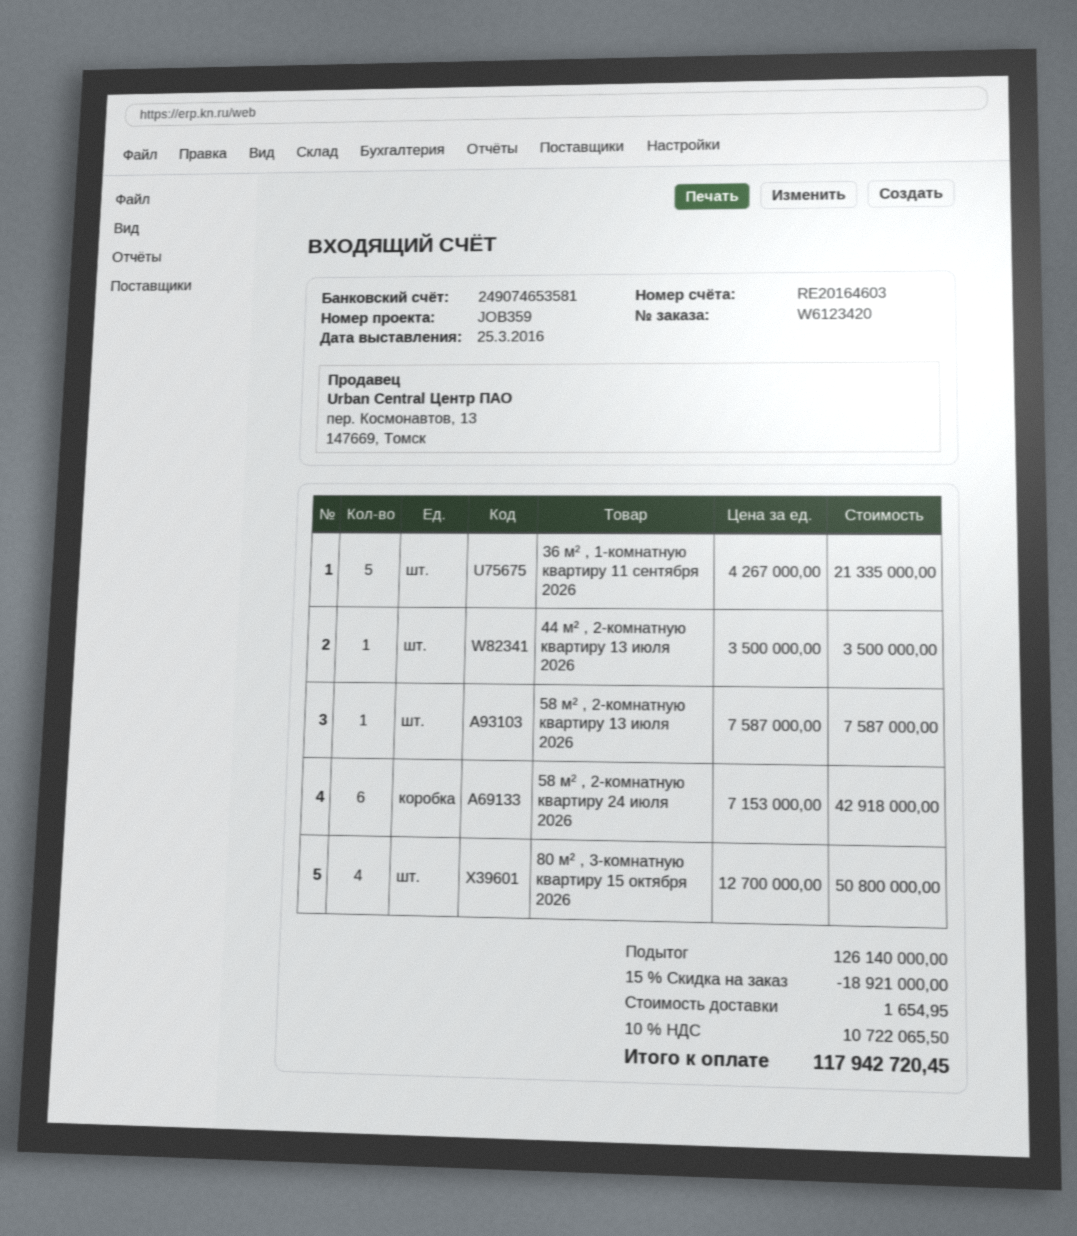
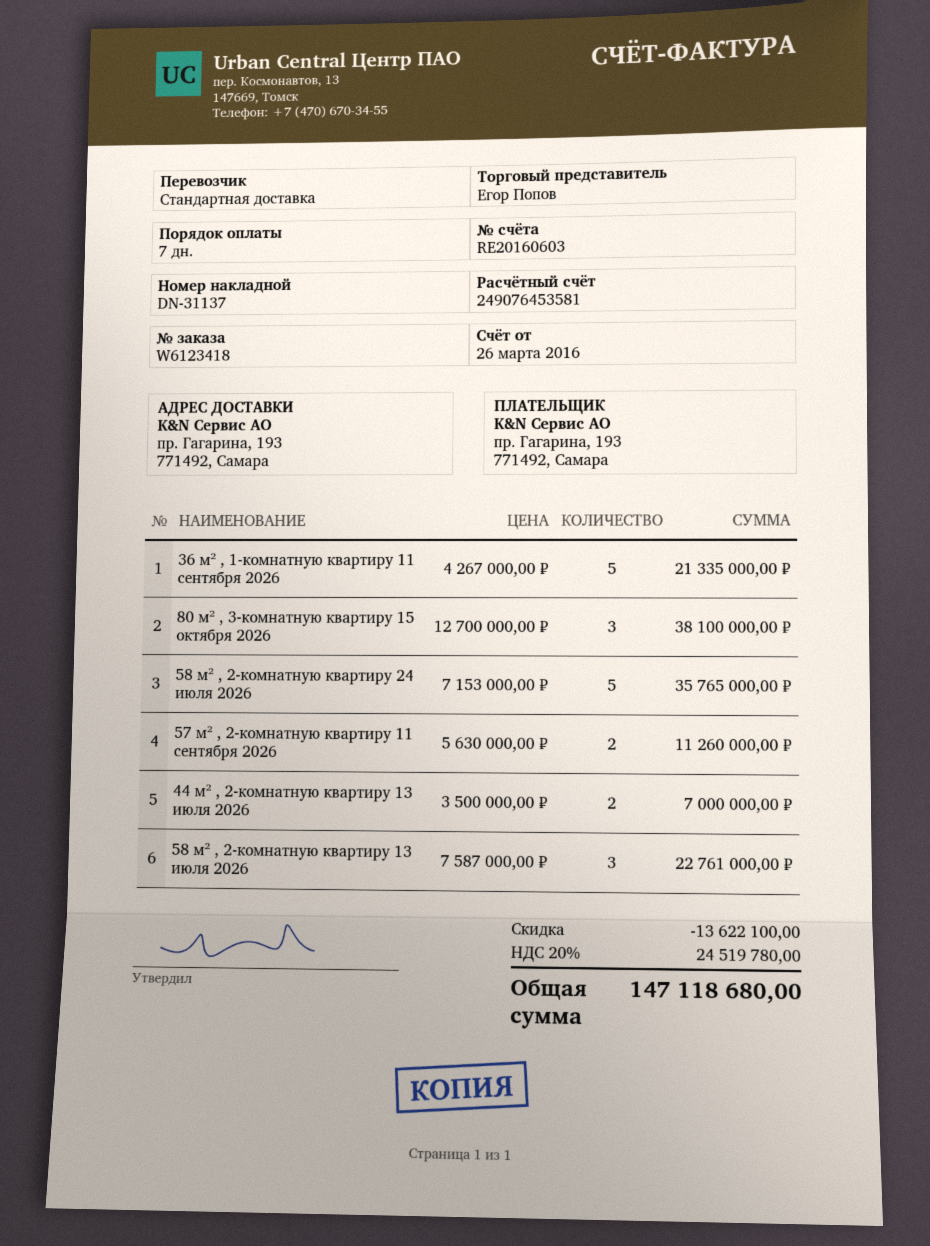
order number: W6123420 -> W6123418
invoice number: RE20164603 -> RE20160603
invoice date: 2016-03-25 -> 2016-03-26
bank account: 249074653581 -> 249076453581
44 м² , 2-комнатную квартиру 13 июля 2026: 1 x 3500000.00 = 3500000.00 -> 2 x 3500000.00 = 7000000.00
58 м² , 2-комнатную квартиру 13 июля 2026: 1 x 7587000.00 = 7587000.00 -> 3 x 7587000.00 = 22761000.00
58 м² , 2-комнатную квартиру 24 июля 2026: 6 x 7153000.00 = 42918000.00 -> 5 x 7153000.00 = 35765000.00
80 м² , 3-комнатную квартиру 15 октября 2026: 4 x 12700000.00 = 50800000.00 -> 3 x 12700000.00 = 38100000.00
57 м² , 2-комнатную квартиру 11 сентября 2026: none -> 2 x 5630000.00 = 11260000.00
discount: 18921000.00 -> 13622100.00
shipping: 1654.95 -> none
tax: 10% = 10722065.50 -> 20% = 24519780.00
total: 117942720.45 -> 147118680.00

